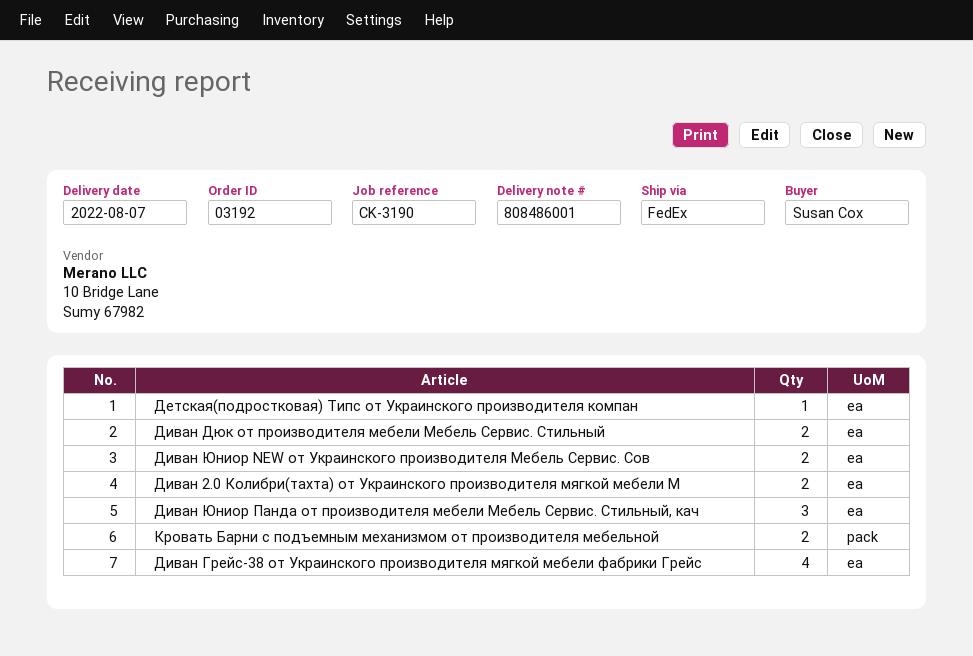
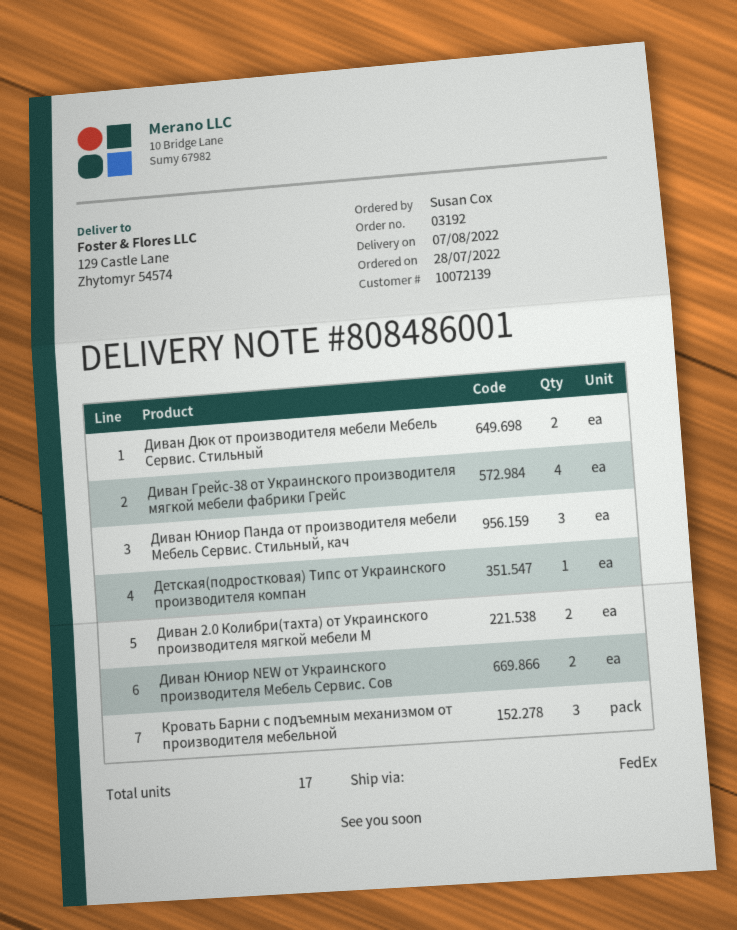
Кровать Барни с подъемным механизмом от производителя мебельной: 2 -> 3

